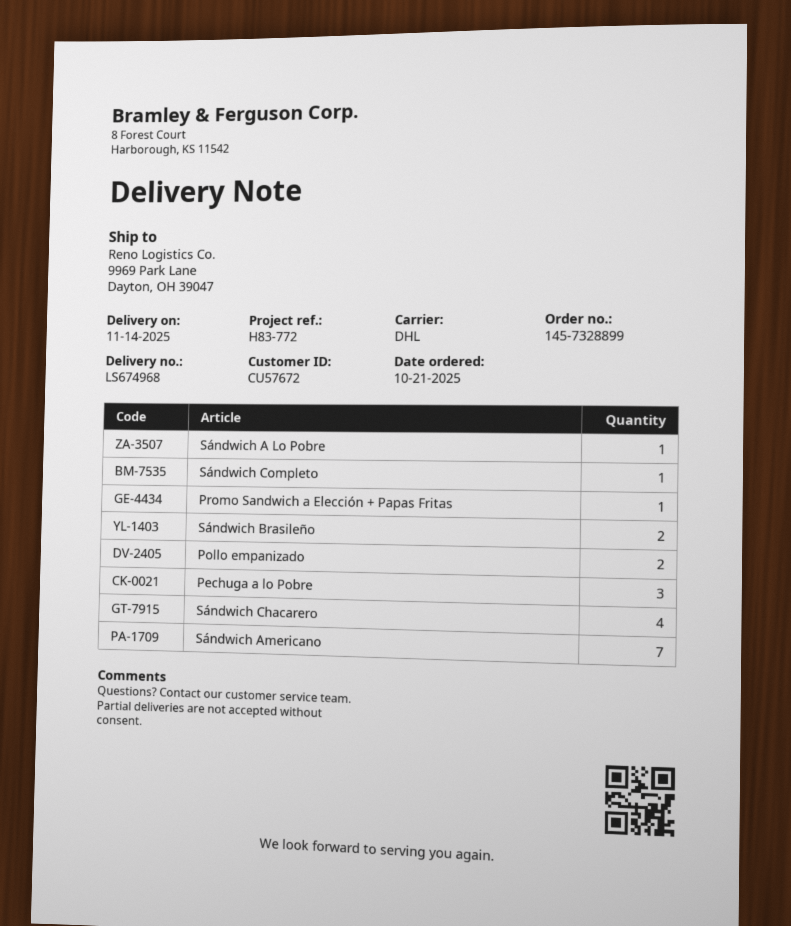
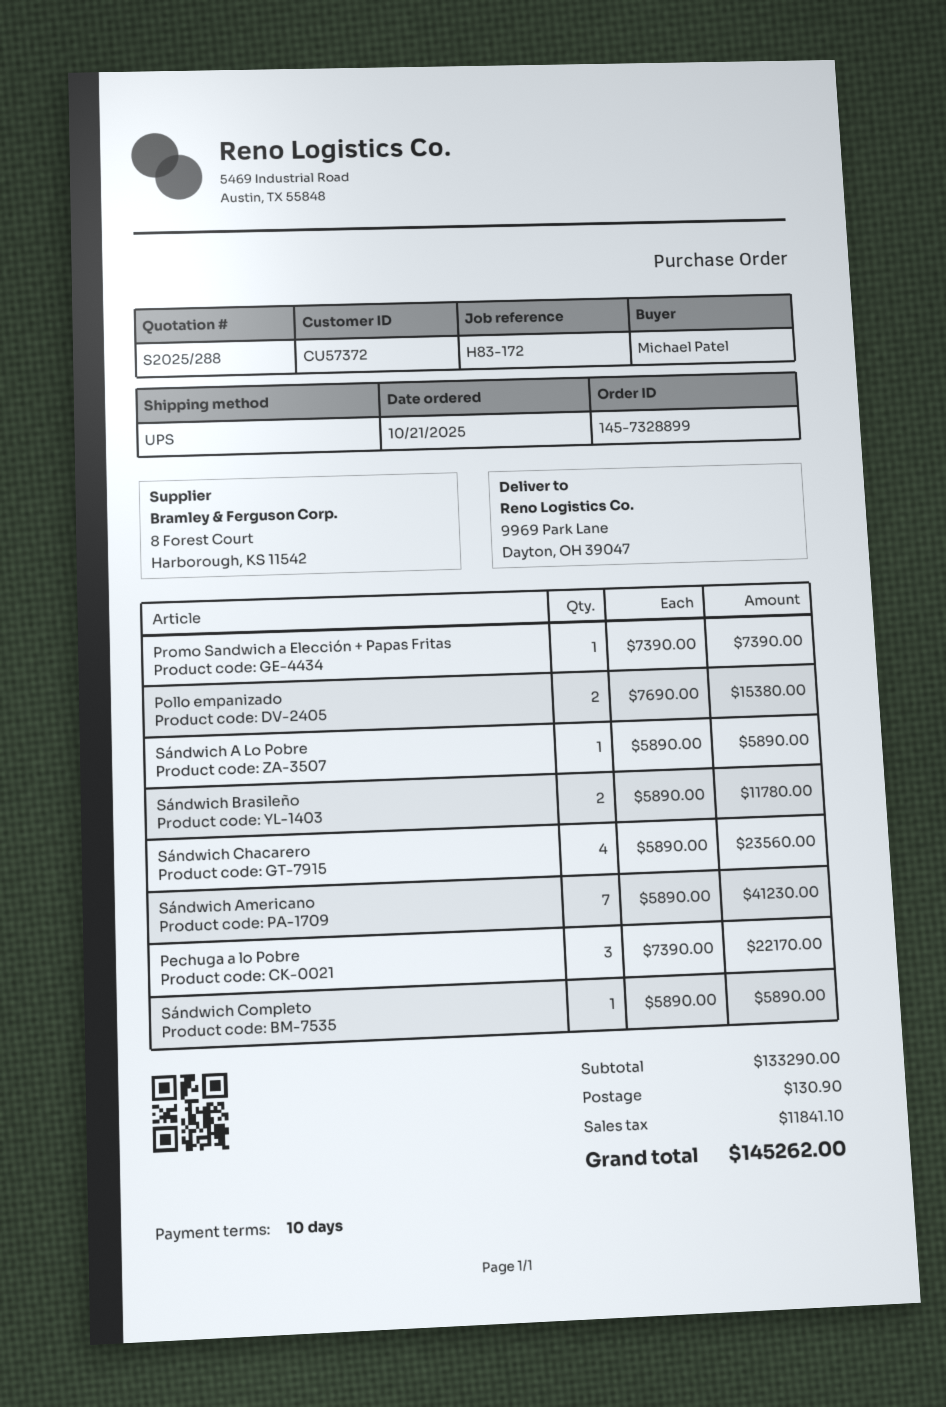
customer number: CU57672 -> CU57372
reference: H83-772 -> H83-172
shipping method: DHL -> UPS

